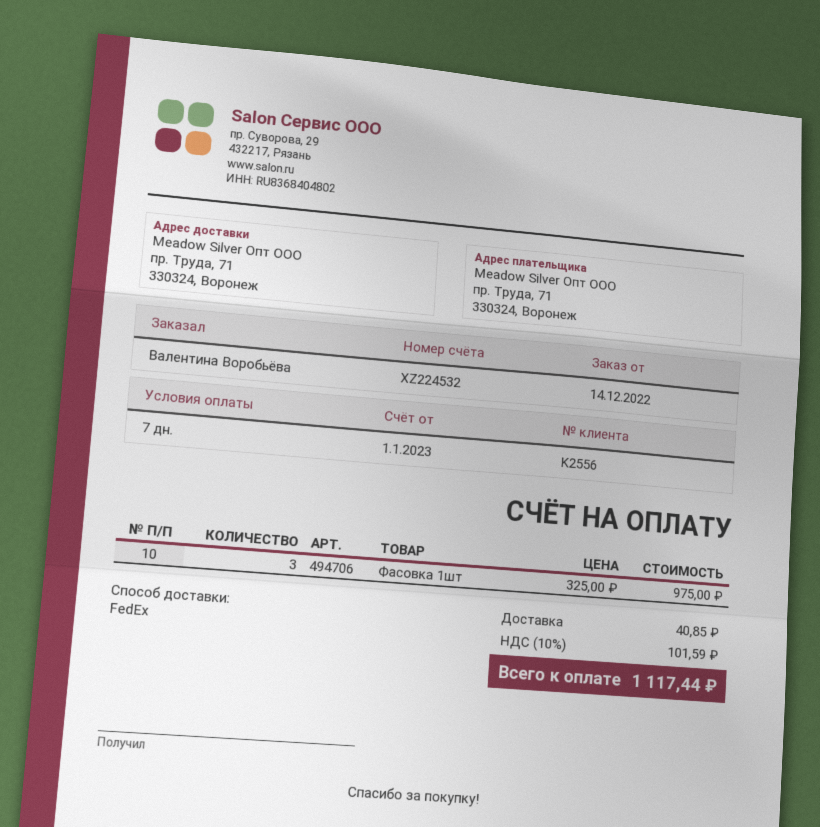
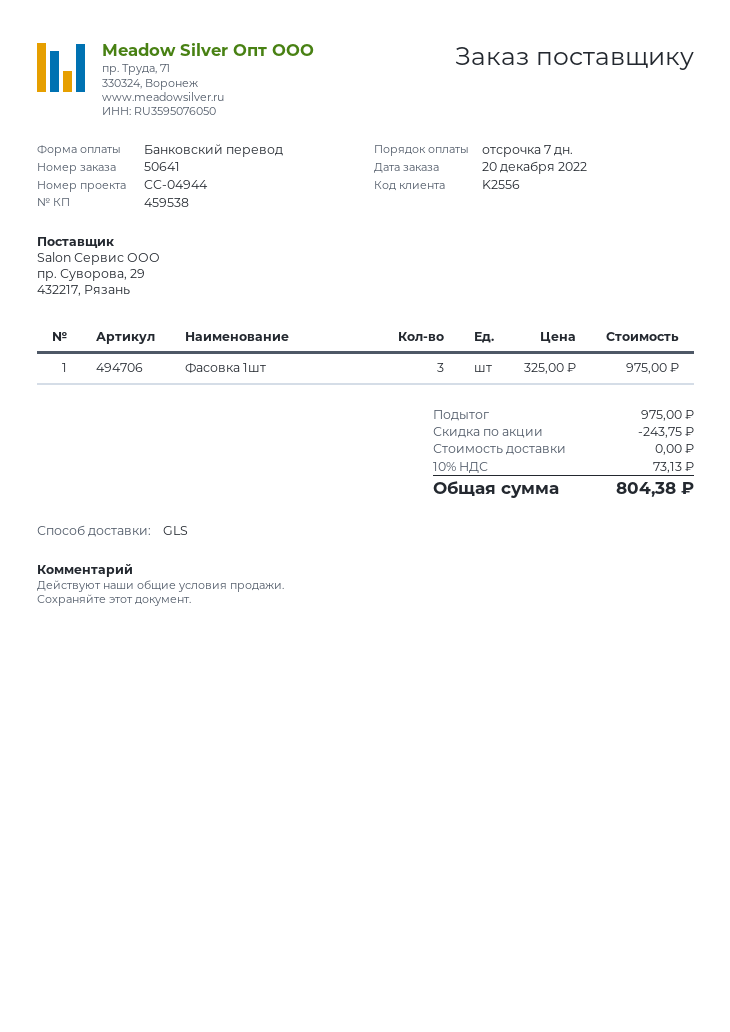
order date: 2022-12-14 -> 2022-12-20
shipping method: FedEx -> GLS
discount: none -> 243.75
shipping: 40.85 -> 0.00
tax: 10% = 101.59 -> 10% = 73.13
total: 1117.44 -> 804.38

